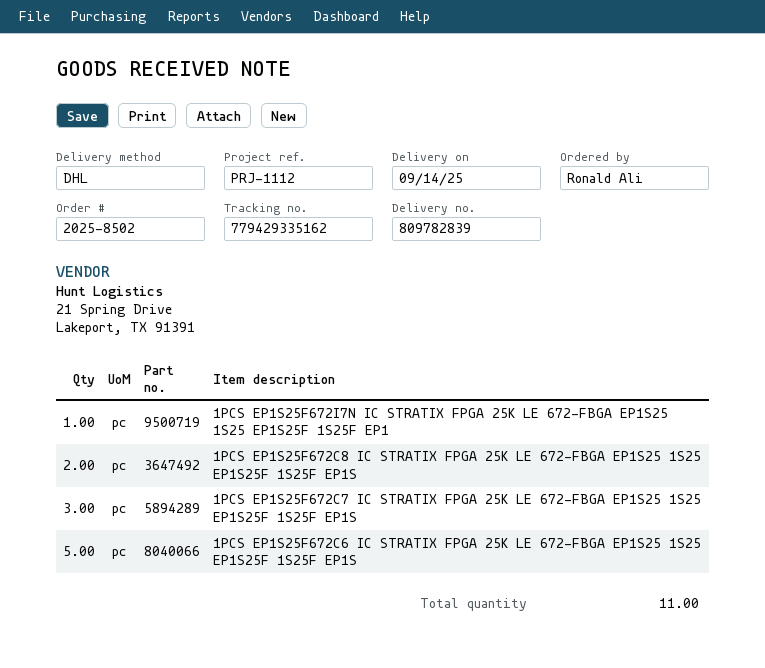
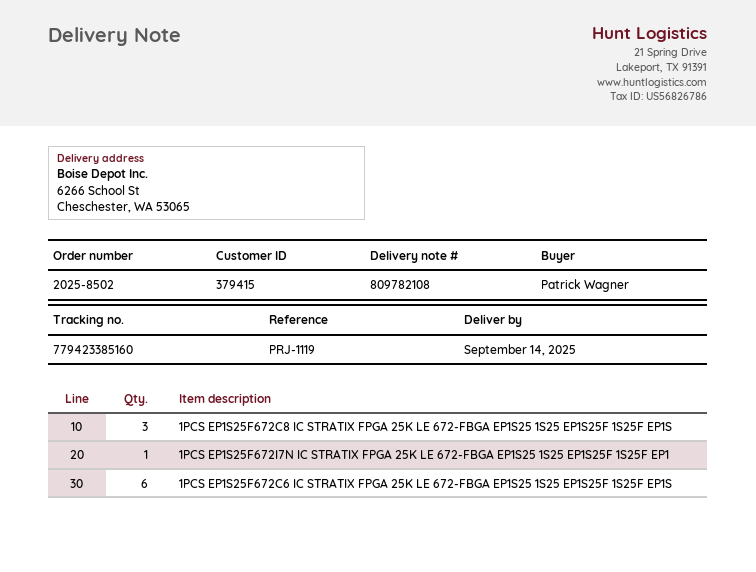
delivery note number: 809782839 -> 809782108
reference: PRJ-1112 -> PRJ-1119
ordered by: Ronald Ali -> Patrick Wagner
tracking number: 779429335162 -> 779423385160
1PCS EP1S25F672C8 IC STRATIX FPGA 25K LE 672-FBGA EP1S25 1S25 EP1S25F 1S25F EP1S: 2 -> 3
1PCS EP1S25F672C7 IC STRATIX FPGA 25K LE 672-FBGA EP1S25 1S25 EP1S25F 1S25F EP1S: 3 -> none
1PCS EP1S25F672C6 IC STRATIX FPGA 25K LE 672-FBGA EP1S25 1S25 EP1S25F 1S25F EP1S: 5 -> 6

